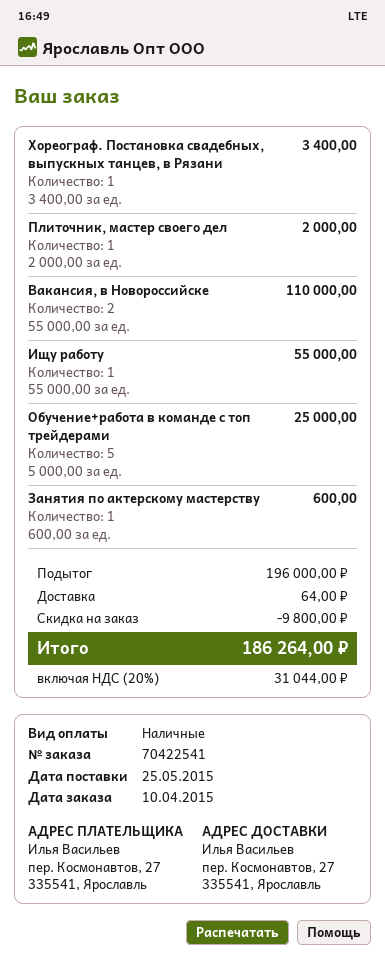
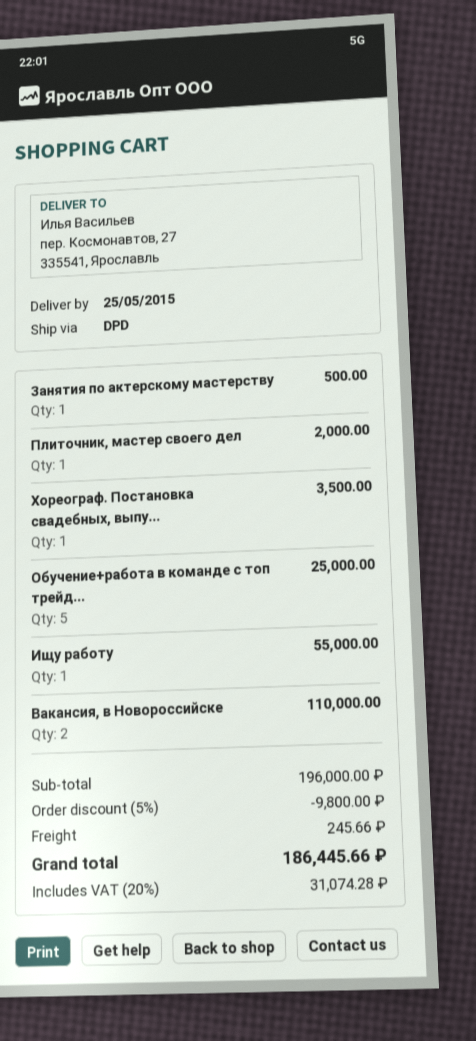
Хореограф. Постановка свадебных, выпускных танцев, в Рязани: 1 for 3400.00 -> 1 for 3500.00
Занятия по актерскому мастерству: 1 for 600.00 -> 1 for 500.00
shipping: 64.00 -> 245.66
tax: 20% = 31044.00 -> 20% = 31074.28
total: 186264.00 -> 186445.66

